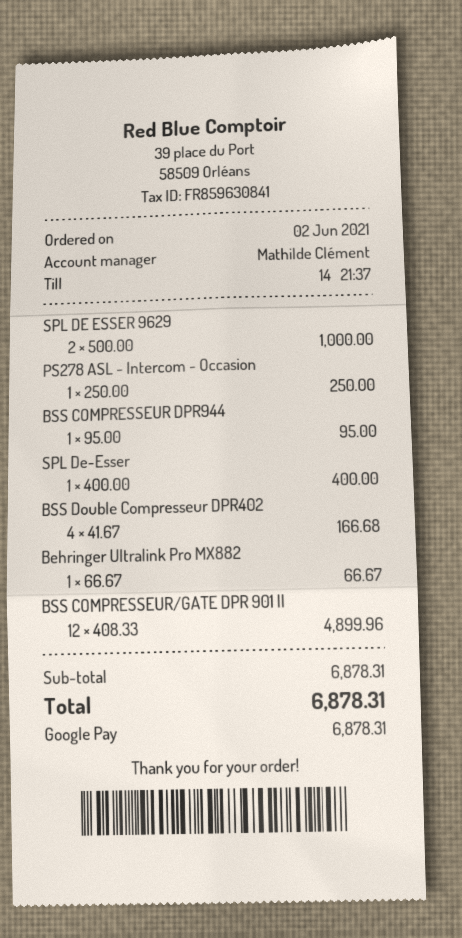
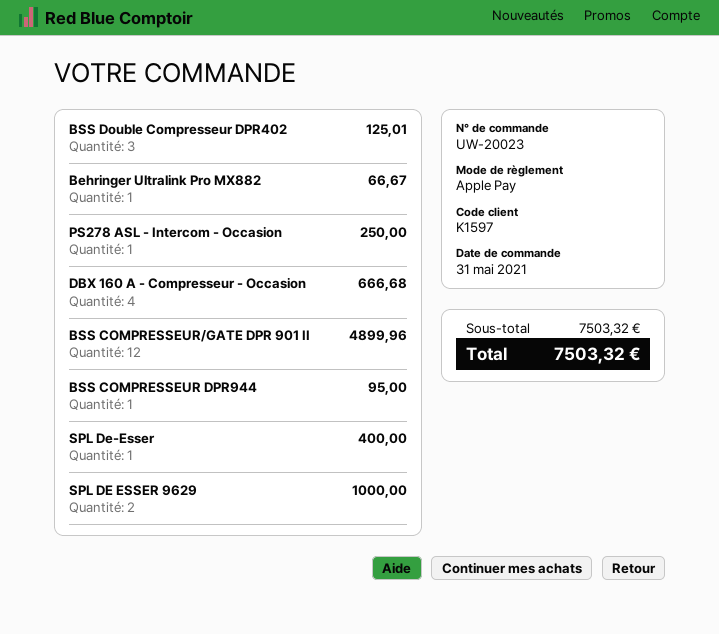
order date: 2021-06-02 -> 2021-05-31
payment method: Google Pay -> Apple Pay
BSS Double Compresseur DPR402: 4 for 166.68 -> 3 for 125.01
DBX 160 A - Compresseur - Occasion: none -> 4 for 666.68
subtotal: 6878.31 -> 7503.32
total: 6878.31 -> 7503.32

